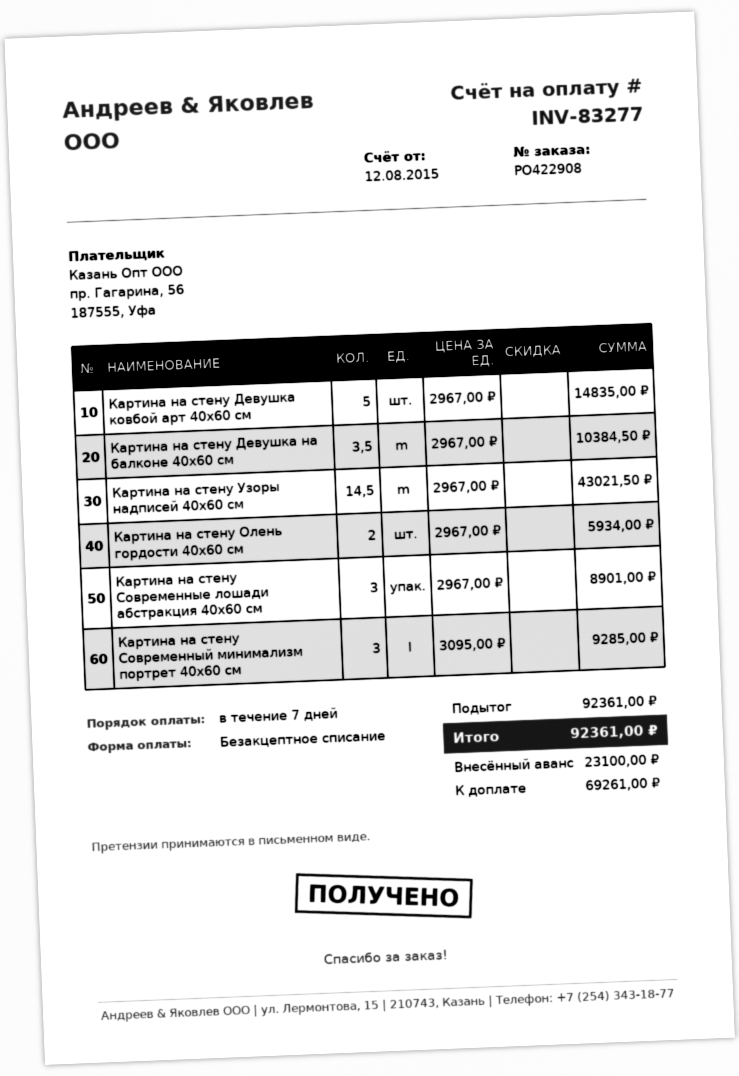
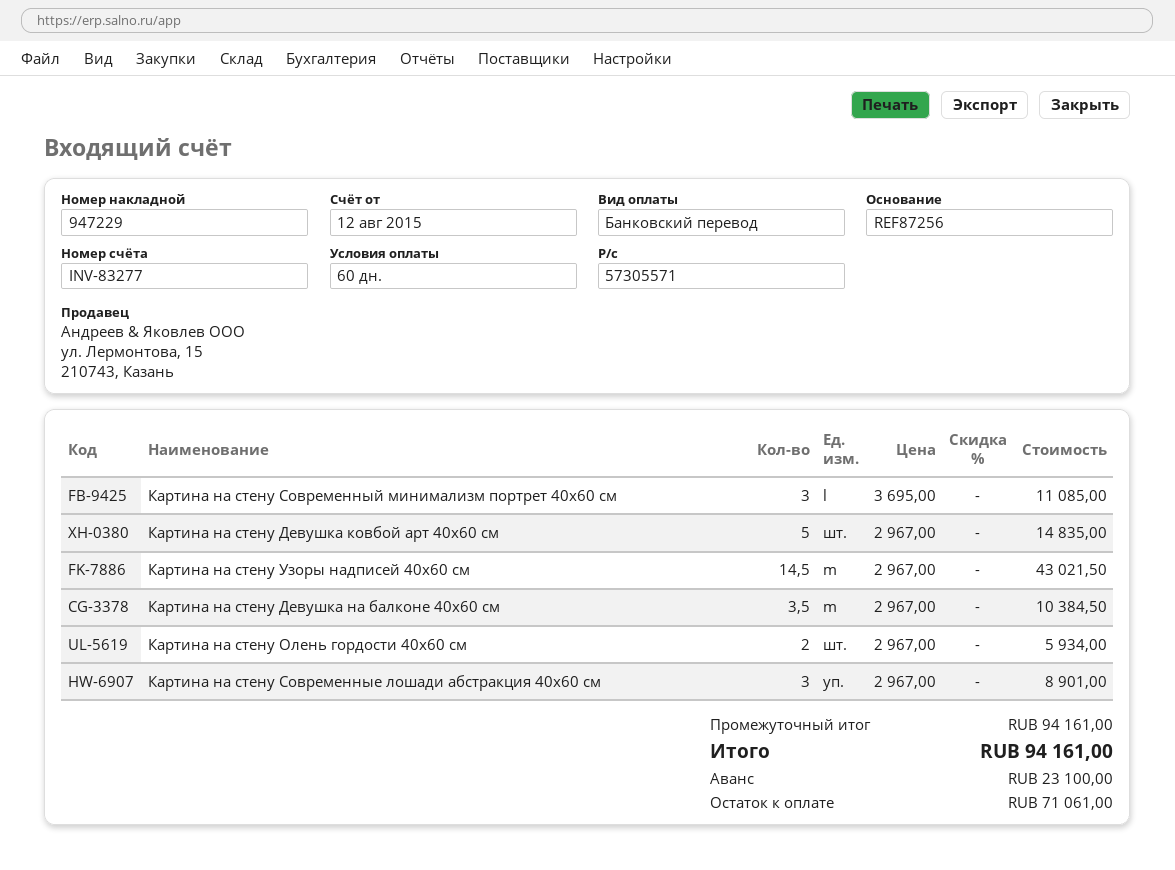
payment terms: 7 days -> 60 days
payment method: direct debit -> bank transfer
Картина на стену Современный минимализм портрет 40х60 см: 3 x 3095.00 = 9285.00 -> 3 x 3695.00 = 11085.00
subtotal: 92361.00 -> 94161.00
total: 92361.00 -> 94161.00
balance: 69261.00 -> 71061.00

